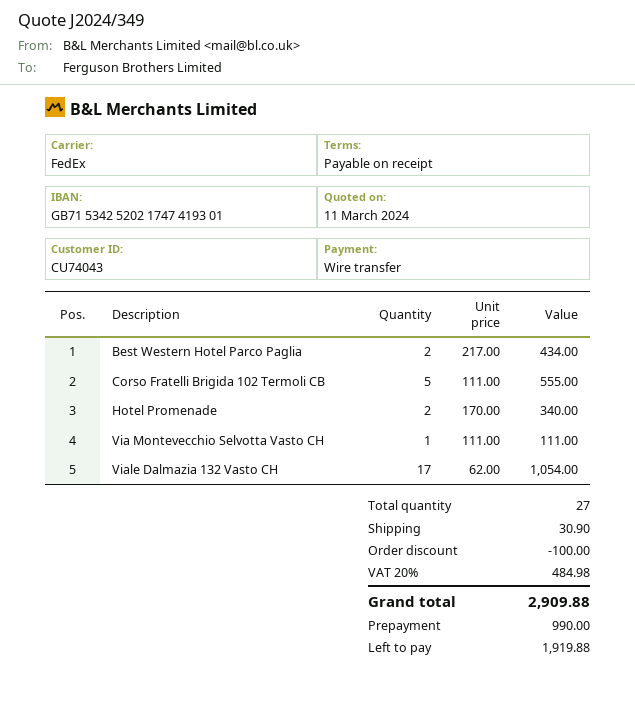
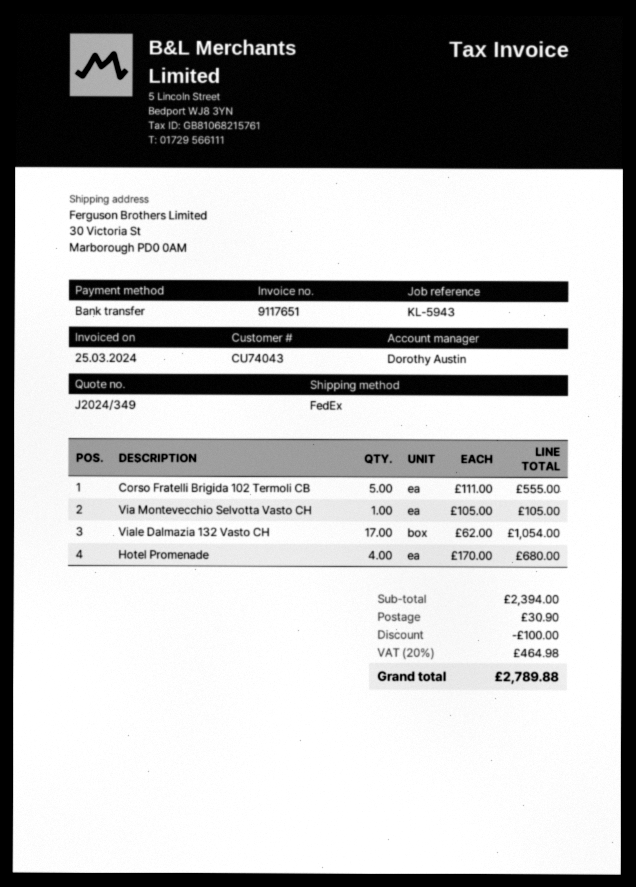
Best Western Hotel Parco Paglia: 2 x 217.00 = 434.00 -> none
Hotel Promenade: 2 x 170.00 = 340.00 -> 4 x 170.00 = 680.00
Via Montevecchio Selvotta Vasto CH: 1 x 111.00 = 111.00 -> 1 x 105.00 = 105.00
tax: 20% = 484.98 -> 20% = 464.98
total: 2909.88 -> 2789.88

